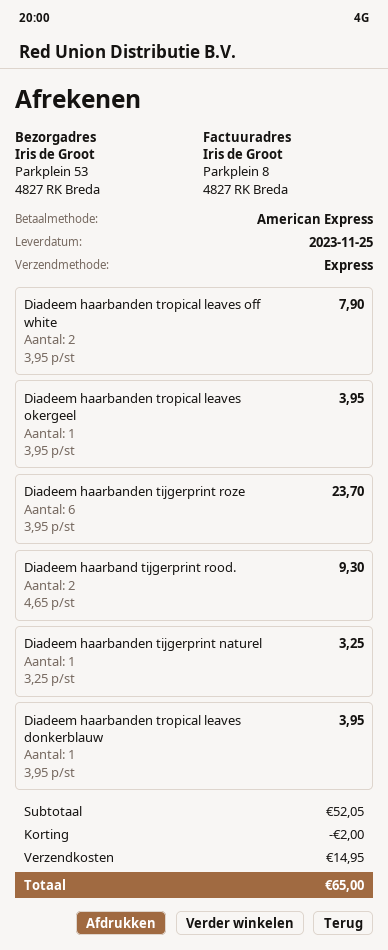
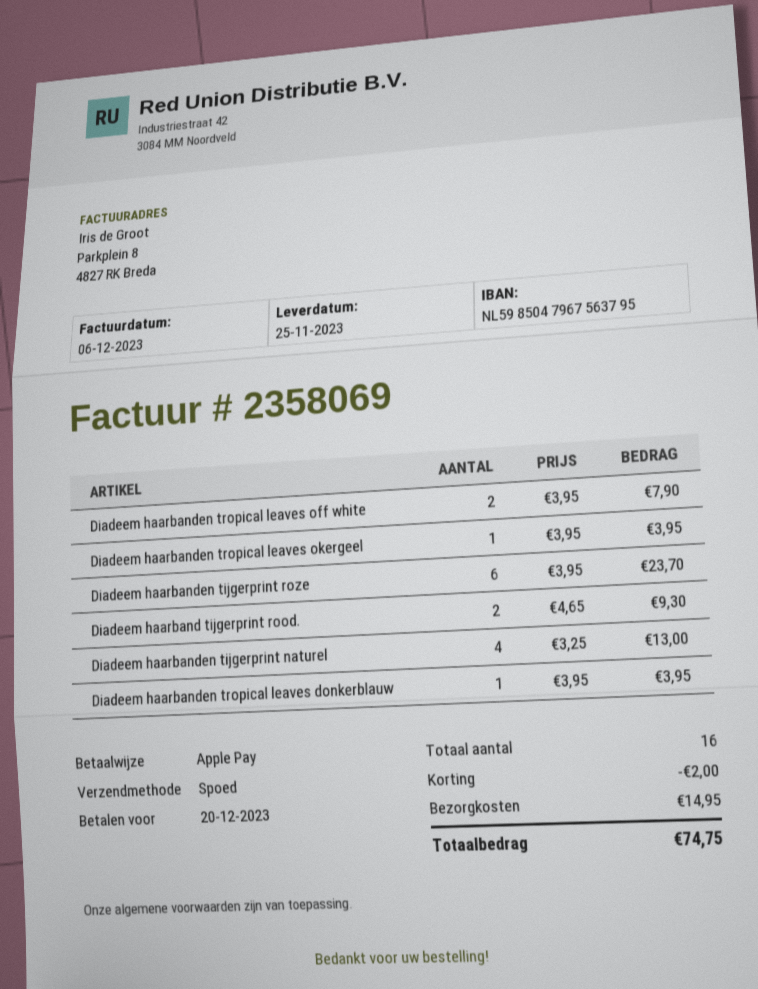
payment method: American Express -> Apple Pay
Diadeem haarbanden tijgerprint naturel: 1 x 3.25 = 3.25 -> 4 x 3.25 = 13.00
total: 65.00 -> 74.75

